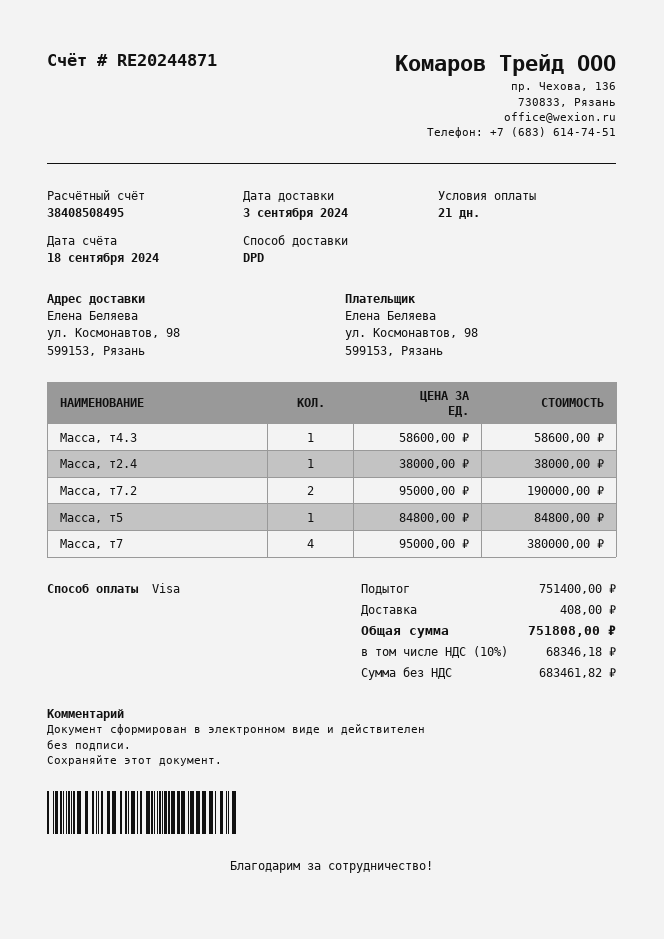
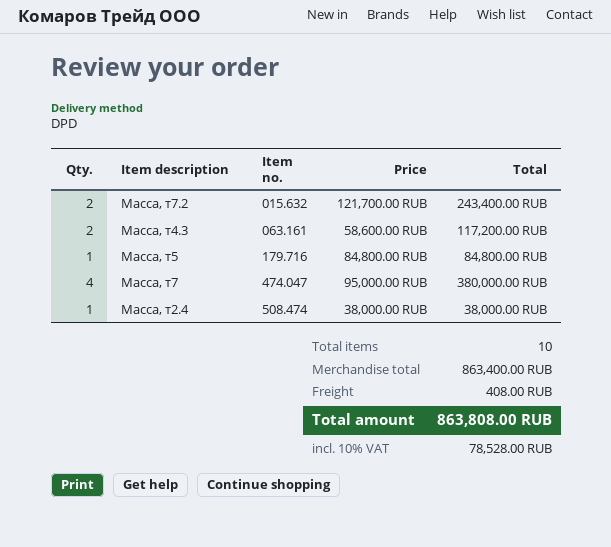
Масса, т4.3: 1 x 58600.00 = 58600.00 -> 2 x 58600.00 = 117200.00
Масса, т7.2: 2 x 95000.00 = 190000.00 -> 2 x 121700.00 = 243400.00
subtotal: 751400.00 -> 863400.00
tax: 10% = 68346.18 -> 10% = 78528.00
total: 751808.00 -> 863808.00

